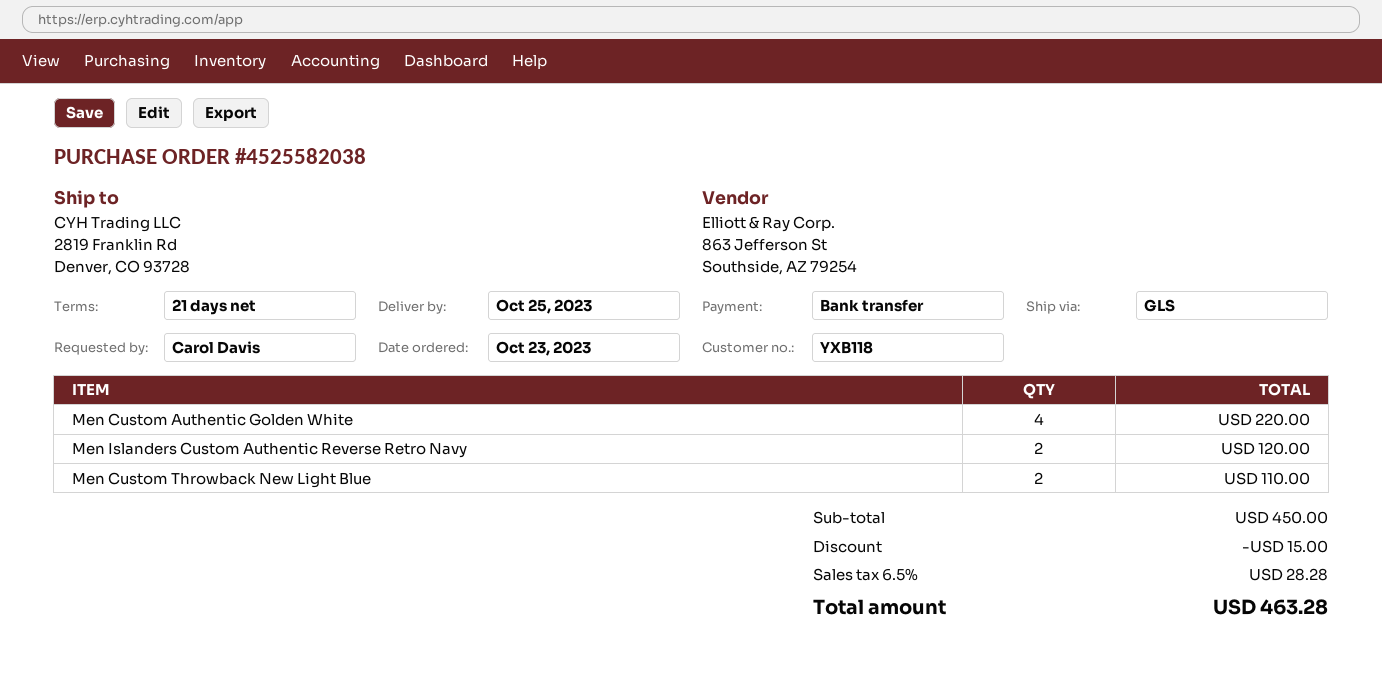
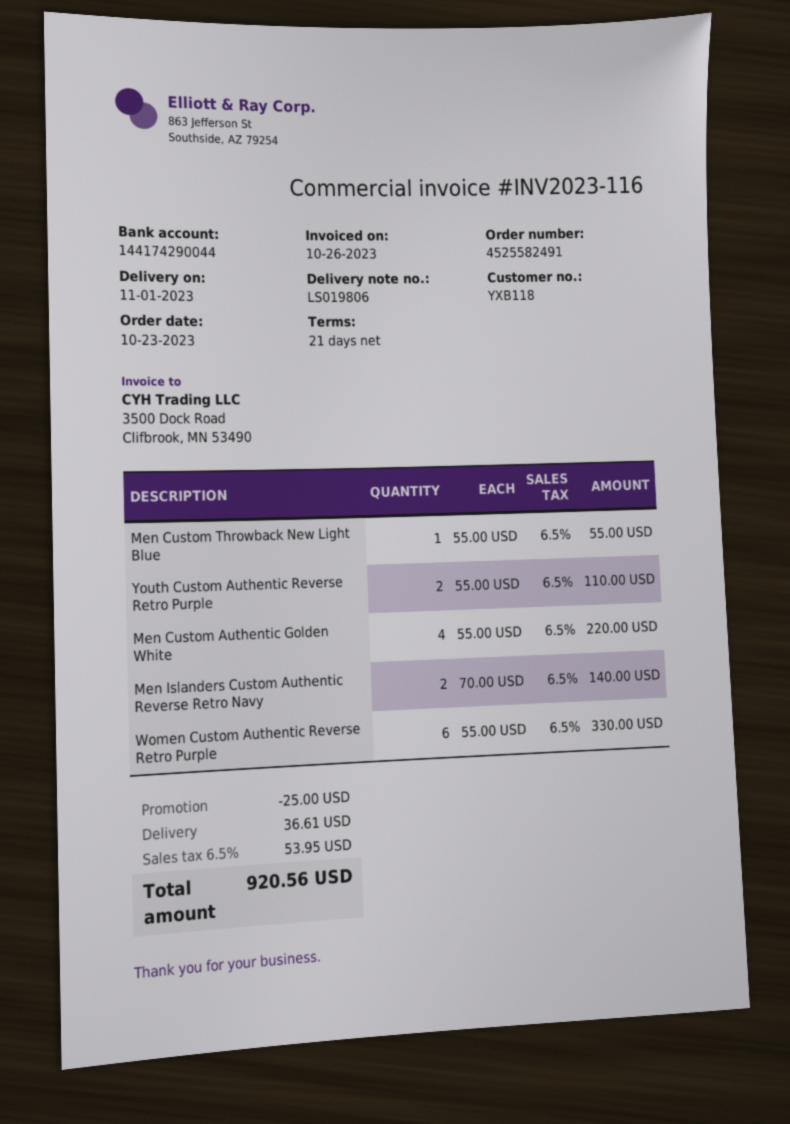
order number: 4525582038 -> 4525582491
delivery date: 2023-10-25 -> 2023-11-01
Men Islanders Custom Authentic Reverse Retro Navy: 2 for 120.00 -> 2 for 140.00
Men Custom Throwback New Light Blue: 2 for 110.00 -> 1 for 55.00
Youth Custom Authentic Reverse Retro Purple: none -> 2 for 110.00
Women Custom Authentic Reverse Retro Purple: none -> 6 for 330.00
discount: 15.00 -> 25.00
shipping: none -> 36.61
tax: 6.5% = 28.28 -> 6.5% = 53.95
total: 463.28 -> 920.56

